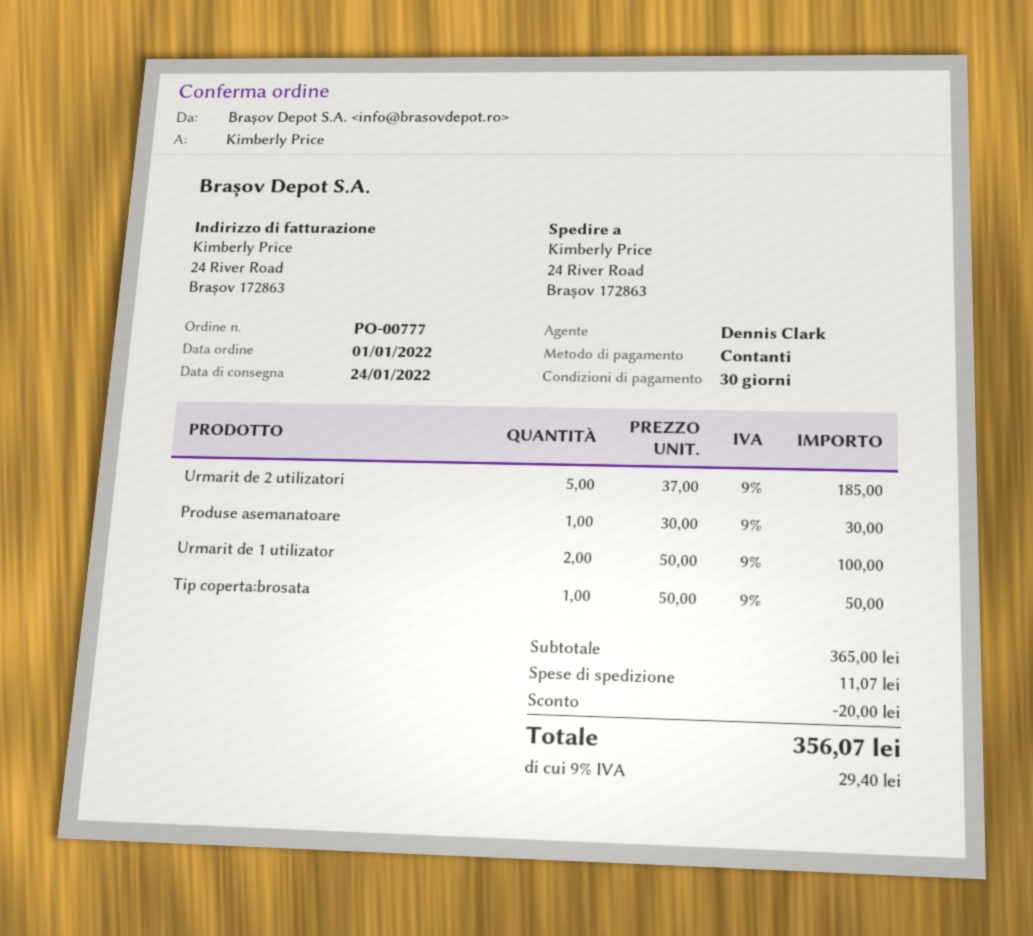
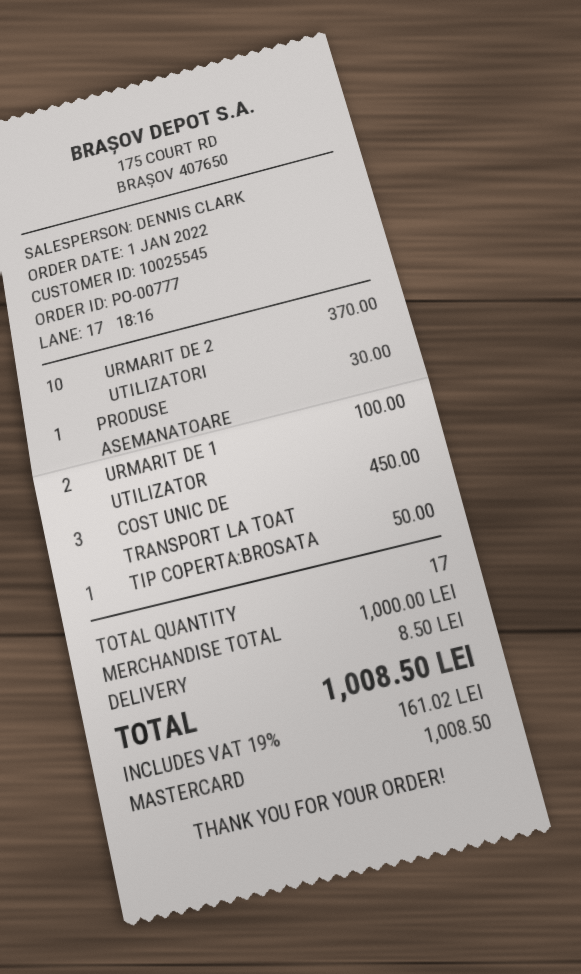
payment method: cash -> Mastercard
Urmarit de 2 utilizatori: 5 for 185.00 -> 10 for 370.00
COST UNIC DE TRANSPORT LA TOAT: none -> 3 for 450.00
subtotal: 365.00 -> 1000.00
discount: 20.00 -> none
shipping: 11.07 -> 8.50
tax: 9% = 29.40 -> 19% = 161.02
total: 356.07 -> 1008.50

